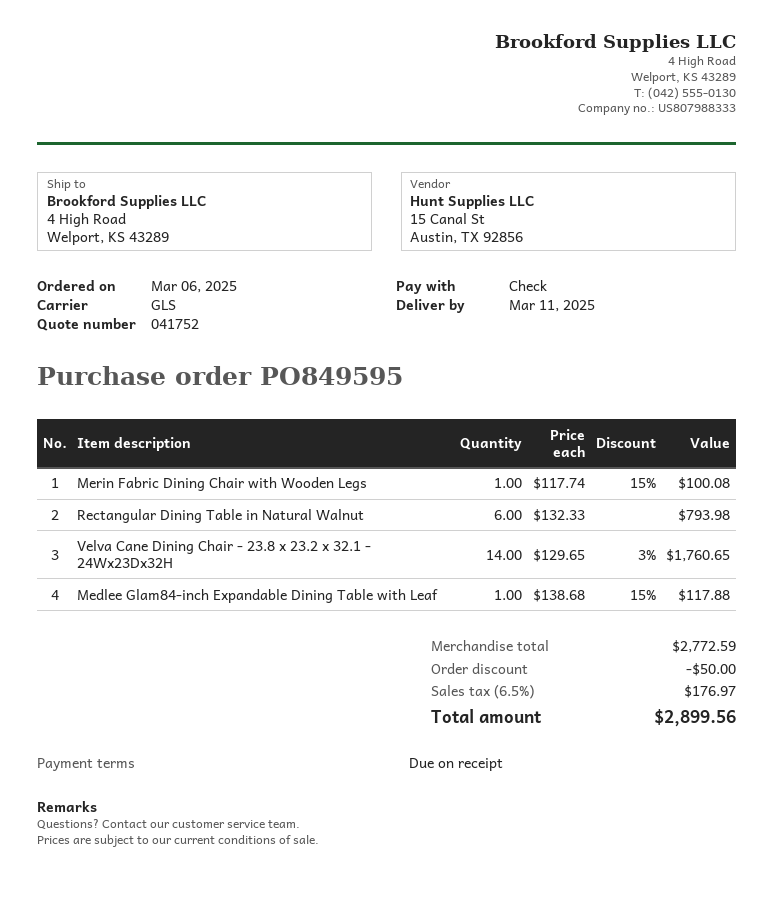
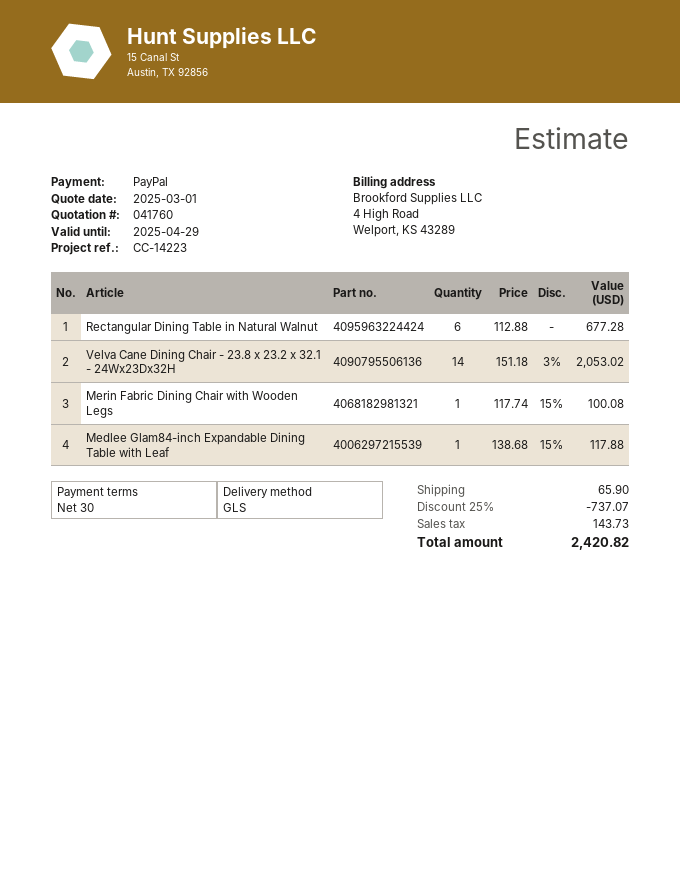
quote number: 041752 -> 041760
payment terms: on receipt -> 30 days
payment method: cheque -> PayPal
Rectangular Dining Table in Natural Walnut: 6 x 132.33 = 793.98 -> 6 x 112.88 = 677.28
Velva Cane Dining Chair - 23.8 x 23.2 x 32.1 - 24Wx23Dx32H: 14 x 129.65 - 3% = 1760.65 -> 14 x 151.18 - 3% = 2053.02
discount: 50.00 -> 737.07
shipping: none -> 65.90
tax: 176.97 -> 143.73
total: 2899.56 -> 2420.82

